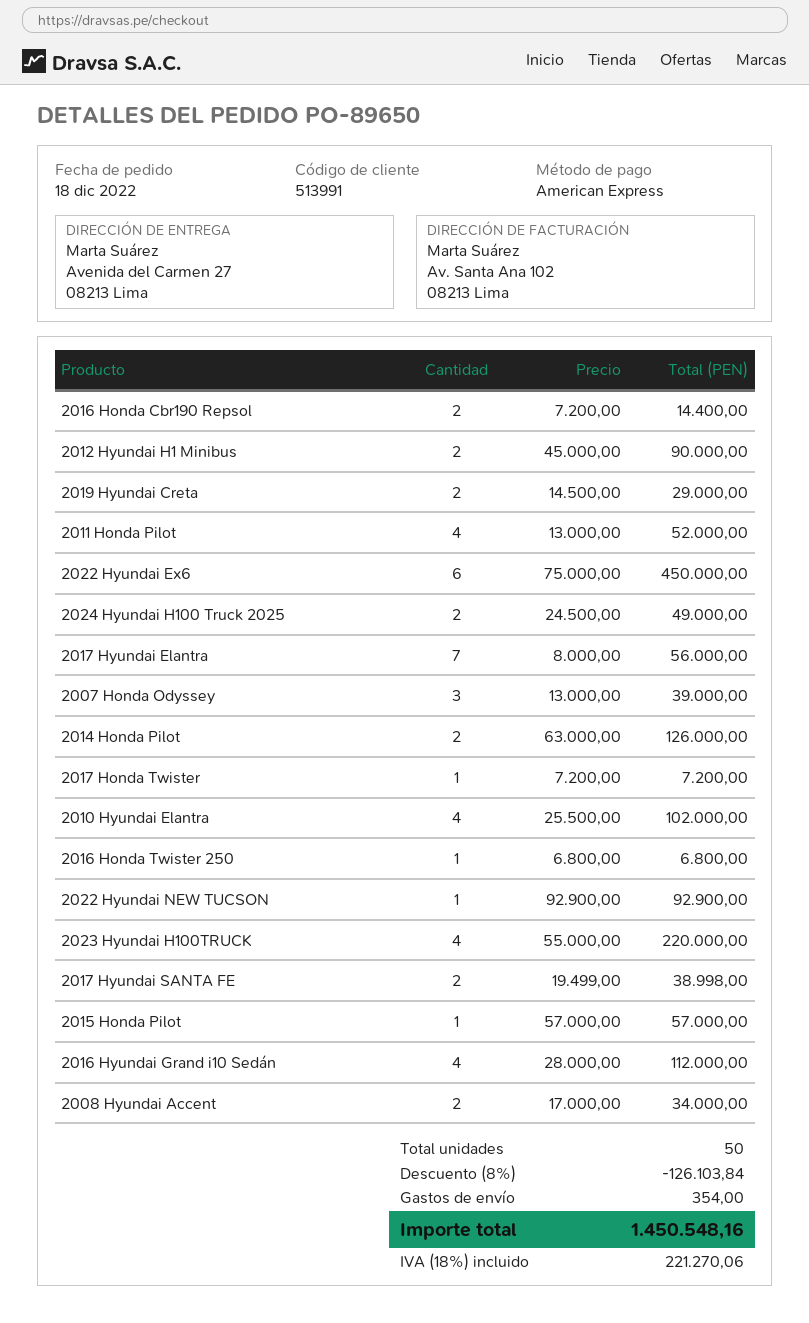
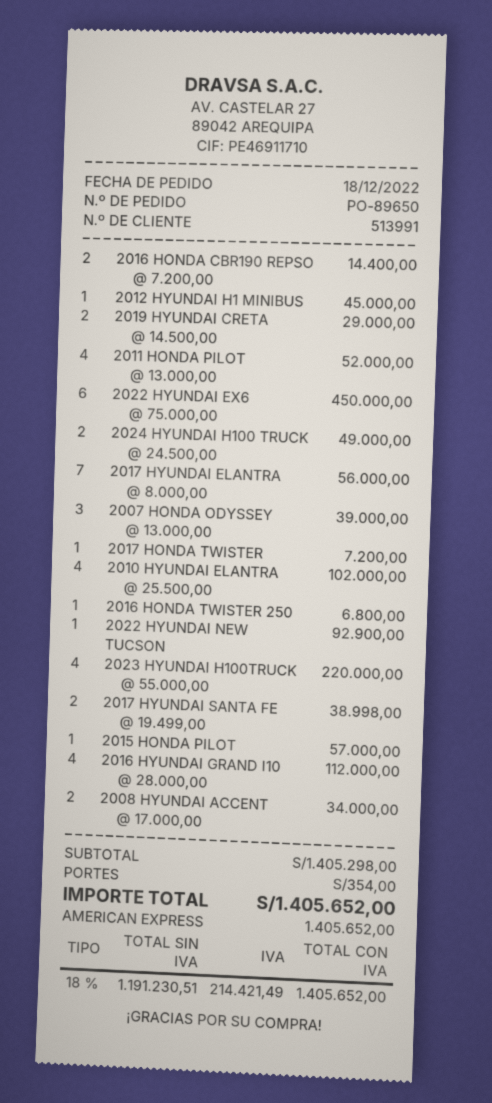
2012 Hyundai H1 Minibus: 2 x 45000.00 = 90000.00 -> 1 x 45000.00 = 45000.00
2014 Honda Pilot: 2 x 63000.00 = 126000.00 -> none
discount: 8% = 126103.84 -> none
tax: 18% = 221270.06 -> 18% = 214421.49
total: 1450548.16 -> 1405652.00

